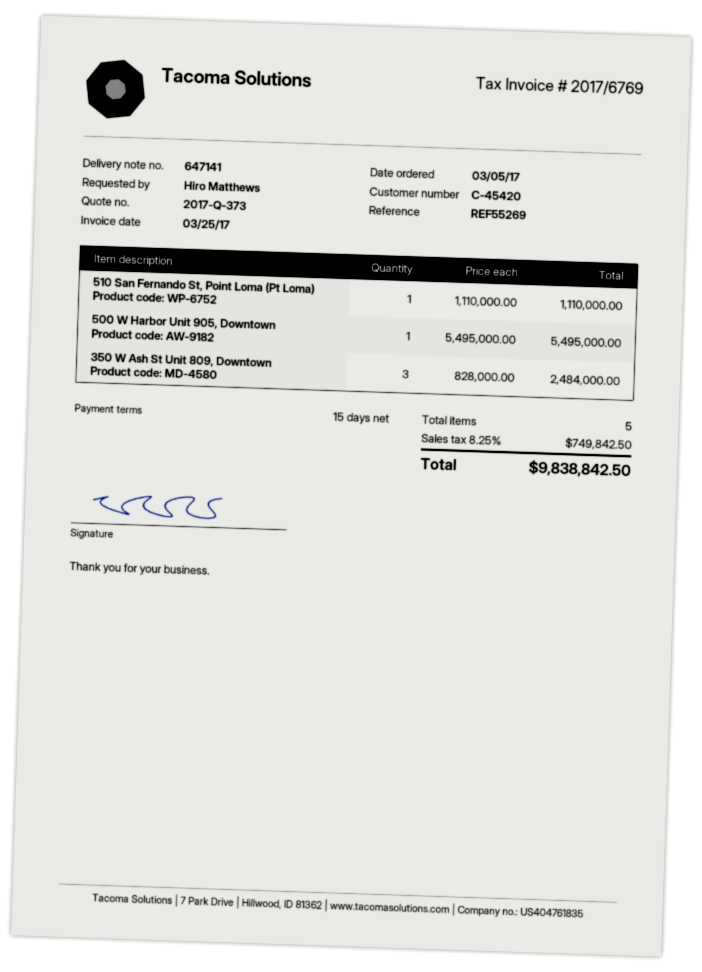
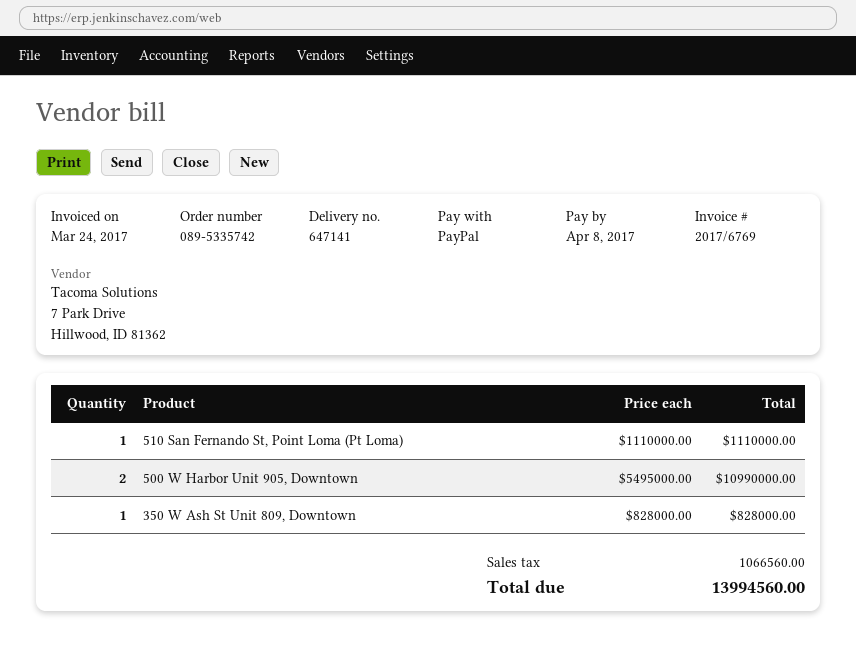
invoice date: 2017-03-25 -> 2017-03-24
500 W Harbor Unit 905, Downtown: 1 x 5495000.00 = 5495000.00 -> 2 x 5495000.00 = 10990000.00
350 W Ash St Unit 809, Downtown: 3 x 828000.00 = 2484000.00 -> 1 x 828000.00 = 828000.00
tax: 749842.50 -> 1066560.00
total: 9838842.50 -> 13994560.00

